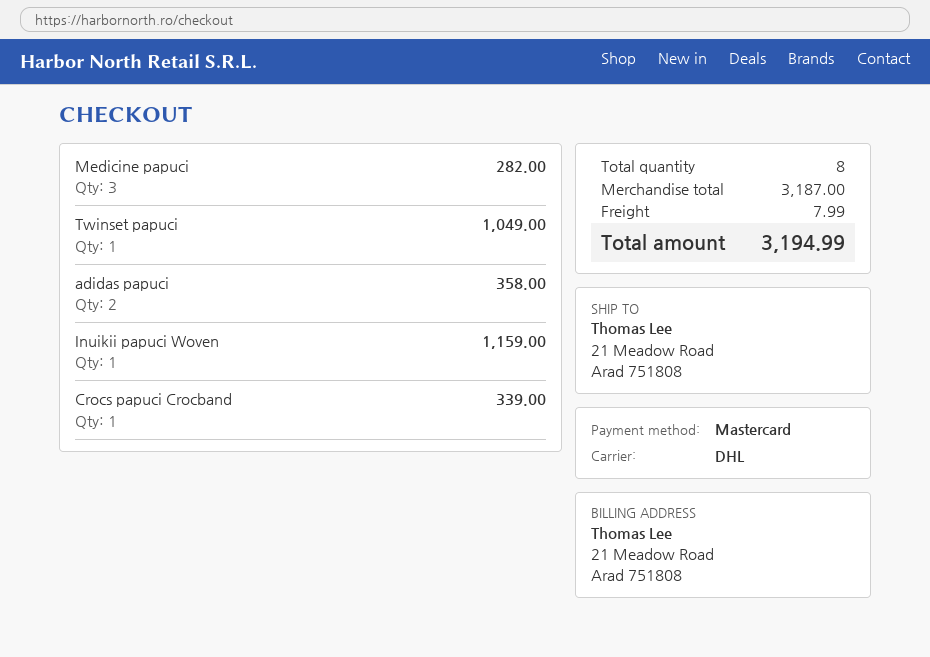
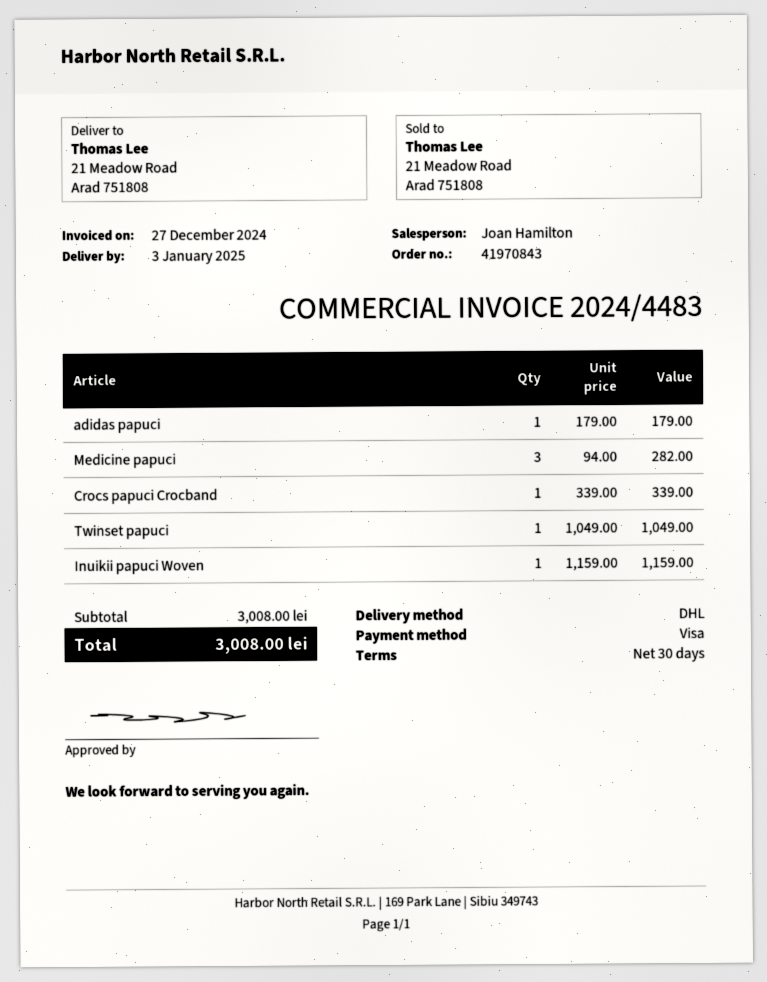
payment method: Mastercard -> Visa
adidas papuci: 2 for 358.00 -> 1 for 179.00
subtotal: 3187.00 -> 3008.00
shipping: 7.99 -> none
total: 3194.99 -> 3008.00

